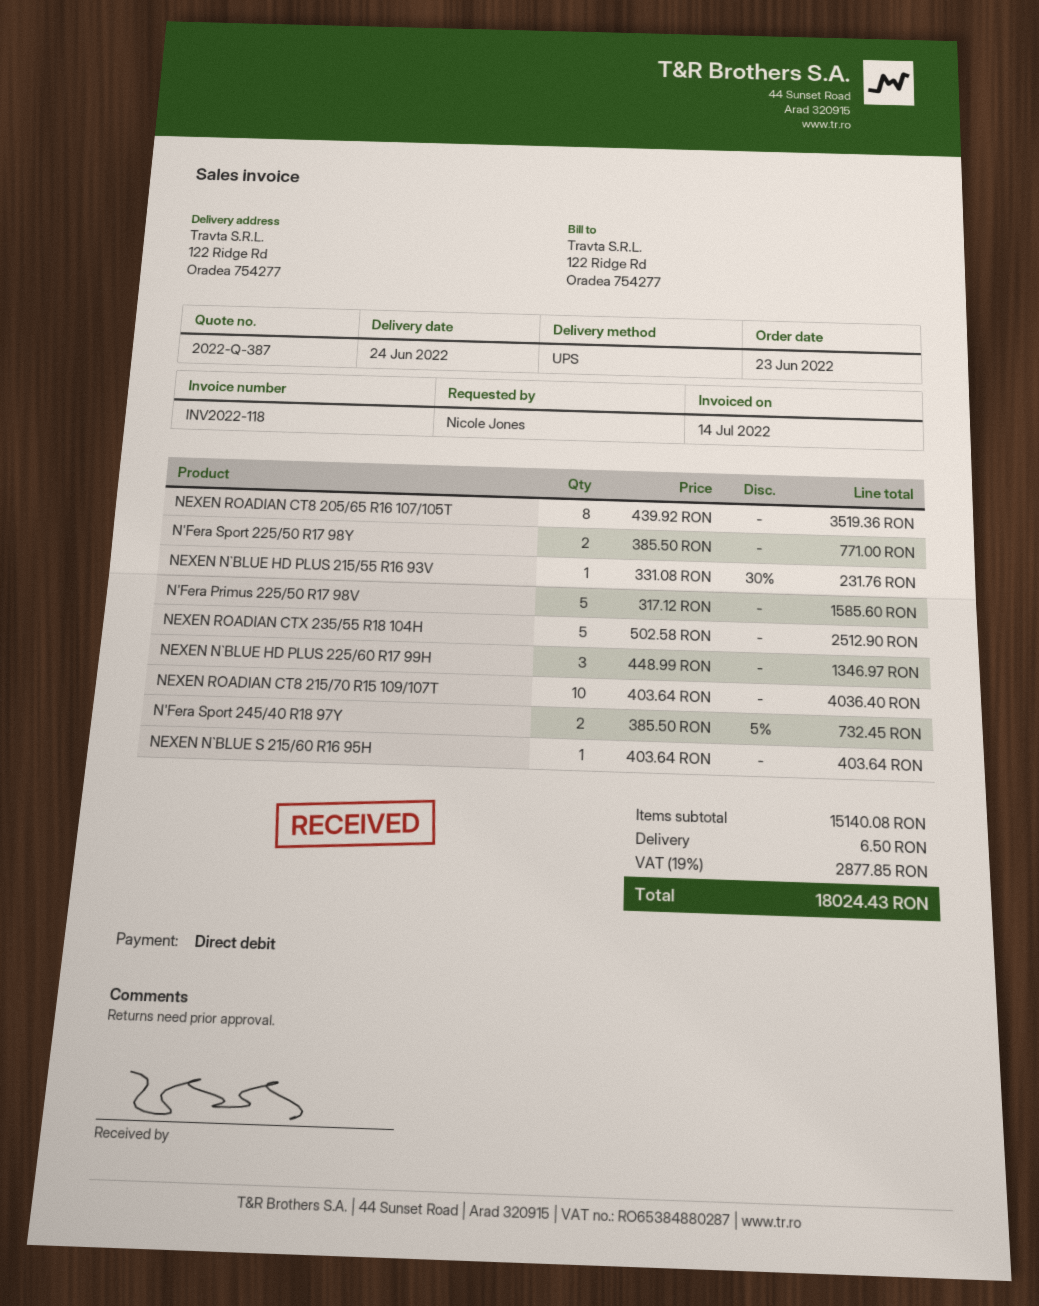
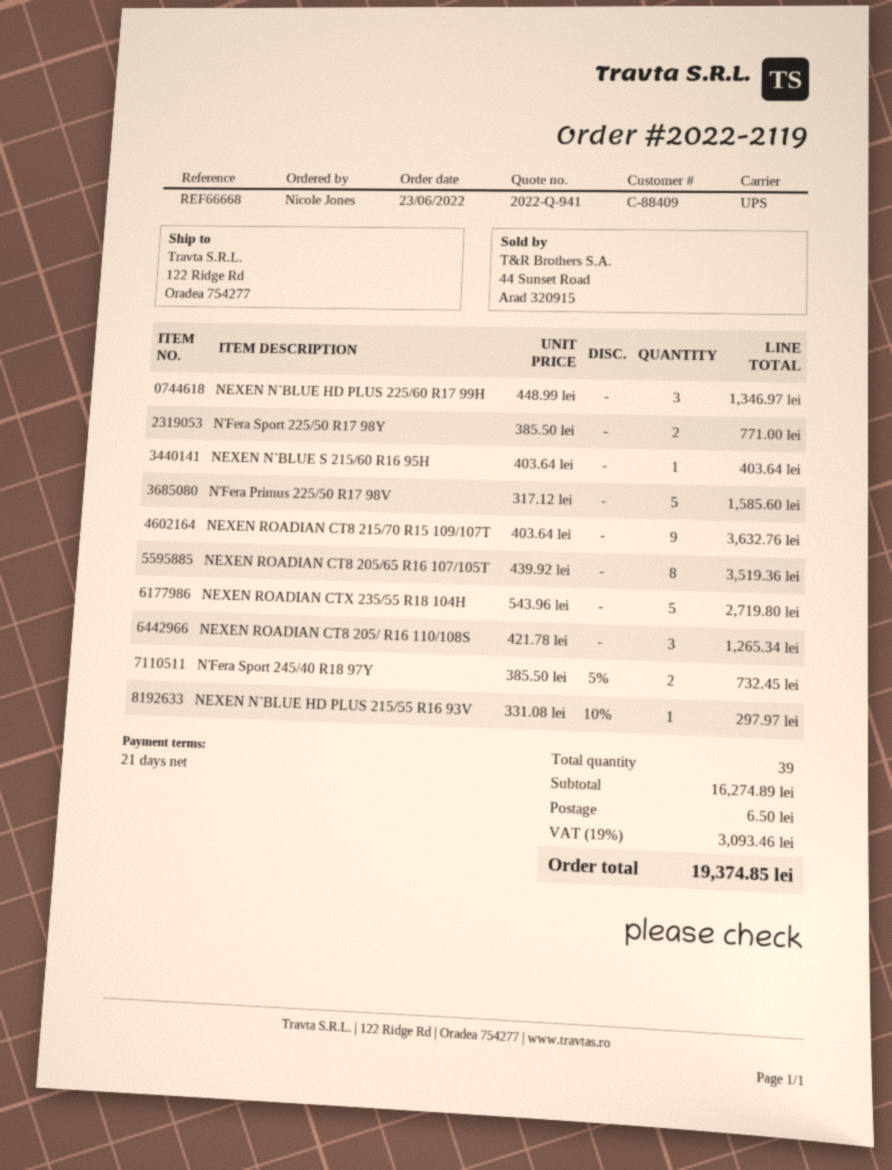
quote number: 2022-Q-387 -> 2022-Q-941
NEXEN N`BLUE HD PLUS 215/55 R16 93V: 1 x 331.08 - 30% = 231.76 -> 1 x 331.08 - 10% = 297.97
NEXEN ROADIAN CTX 235/55 R18 104H: 5 x 502.58 = 2512.90 -> 5 x 543.96 = 2719.80
NEXEN ROADIAN CT8 215/70 R15 109/107T: 10 x 403.64 = 4036.40 -> 9 x 403.64 = 3632.76
NEXEN ROADIAN CT8 205/ R16 110/108S: none -> 3 x 421.78 = 1265.34
subtotal: 15140.08 -> 16274.89
tax: 19% = 2877.85 -> 19% = 3093.46
total: 18024.43 -> 19374.85

